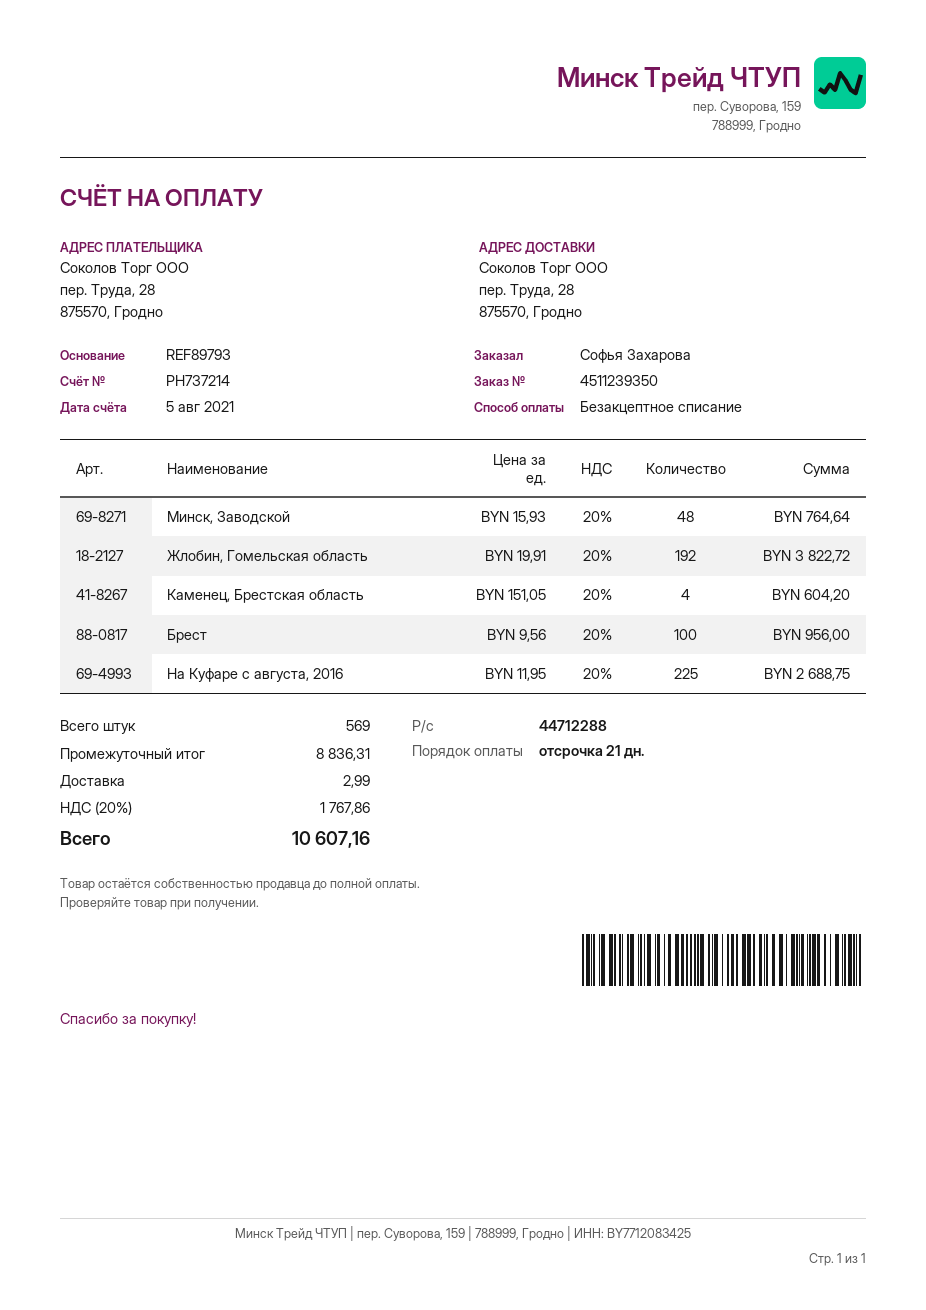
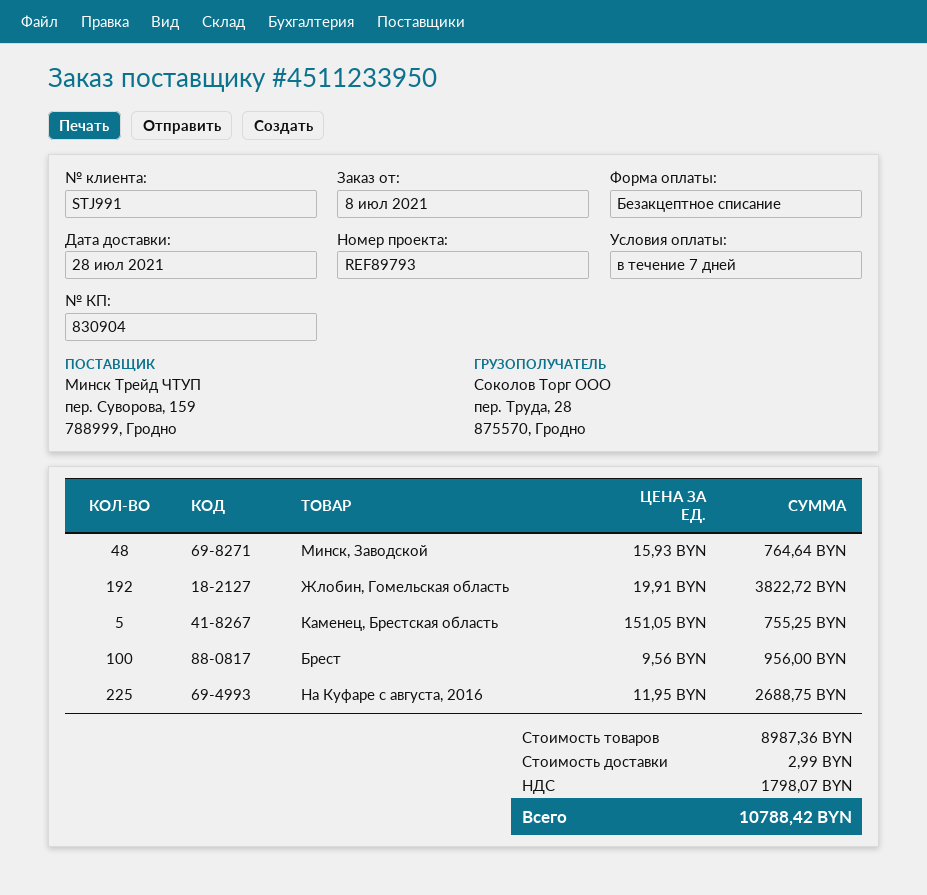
order number: 4511239350 -> 4511233950
payment terms: 21 days -> 7 days
Каменец, Брестская область: 4 x 151.05 = 604.20 -> 5 x 151.05 = 755.25
subtotal: 8836.31 -> 8987.36
tax: 1767.86 -> 1798.07
total: 10607.16 -> 10788.42

